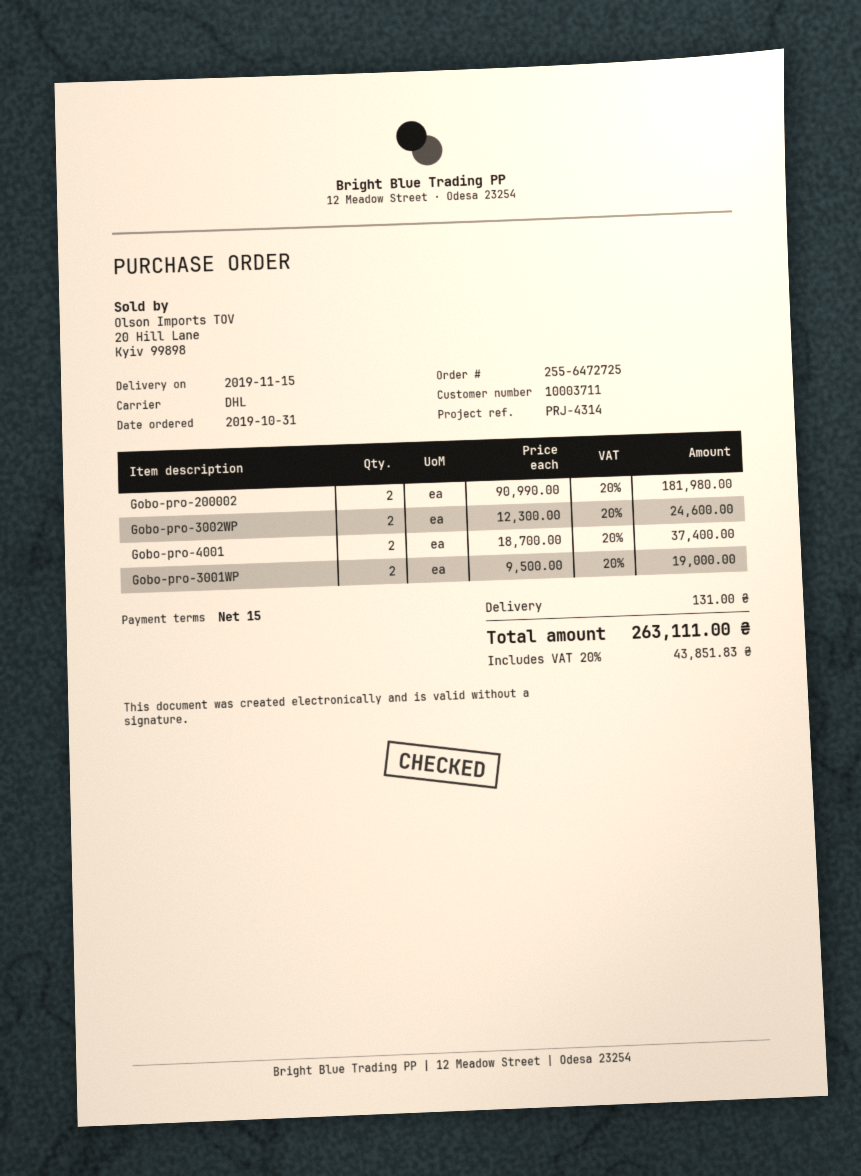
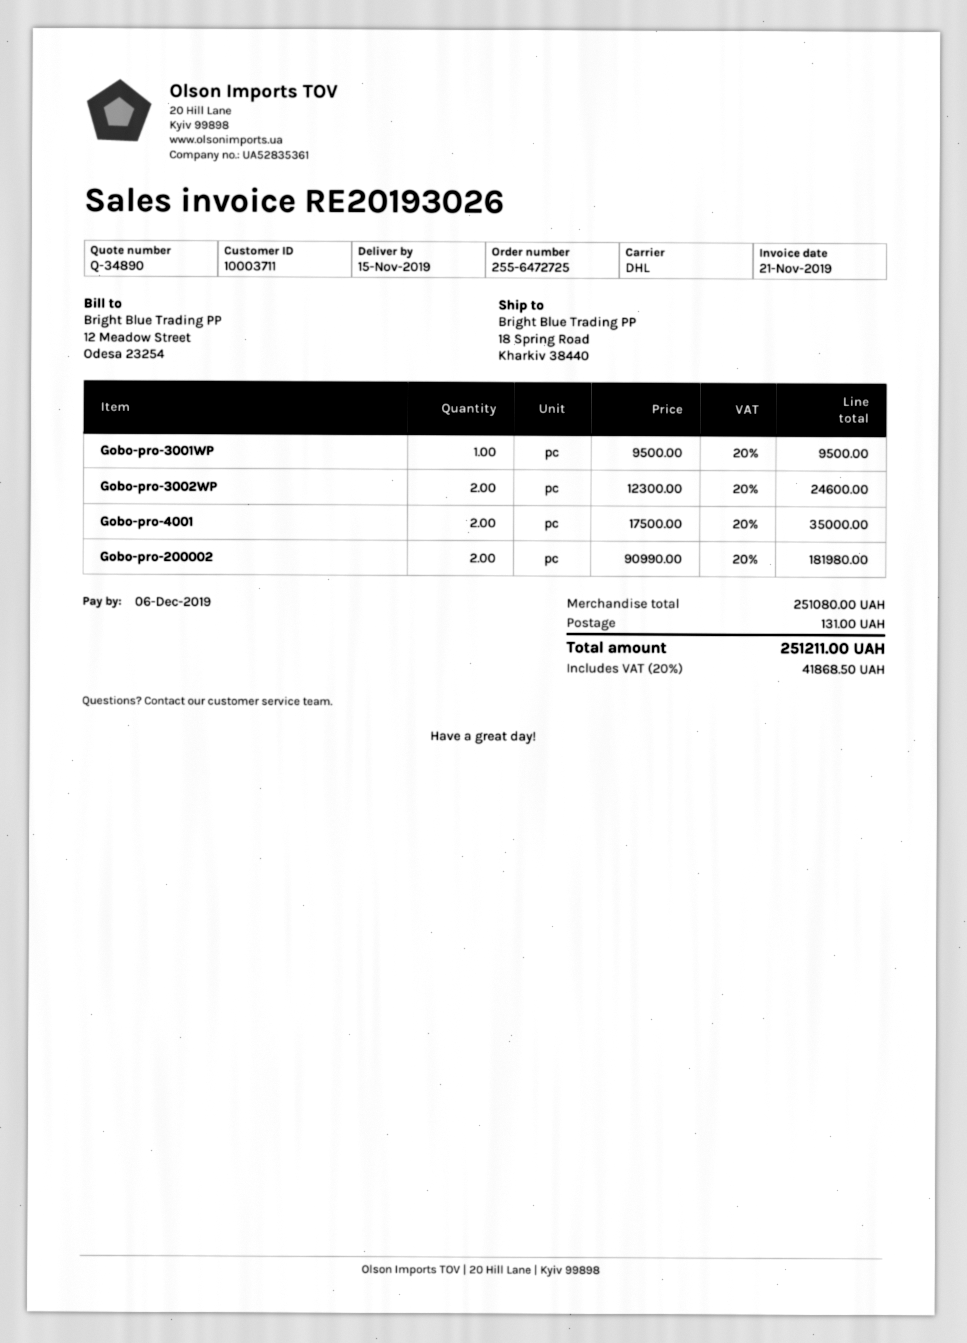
Gobo-pro-4001: 2 x 18700.00 = 37400.00 -> 2 x 17500.00 = 35000.00
Gobo-pro-3001WP: 2 x 9500.00 = 19000.00 -> 1 x 9500.00 = 9500.00
tax: 20% = 43851.83 -> 20% = 41868.50
total: 263111.00 -> 251211.00

